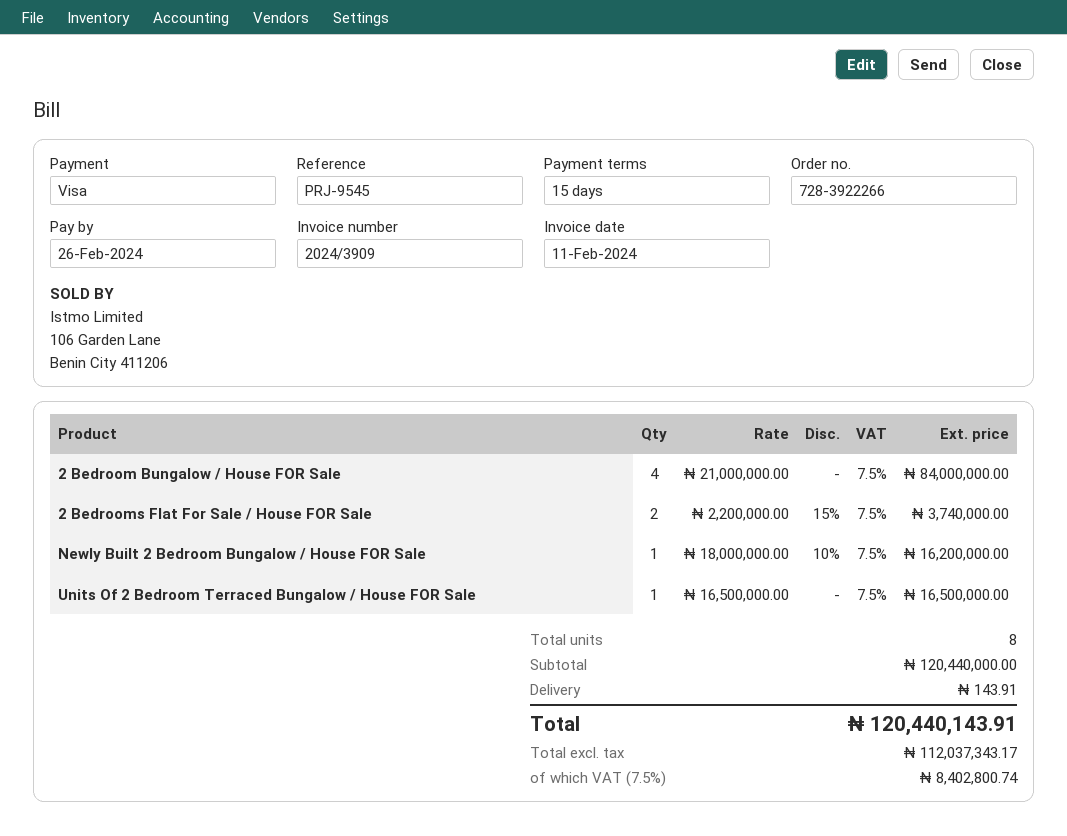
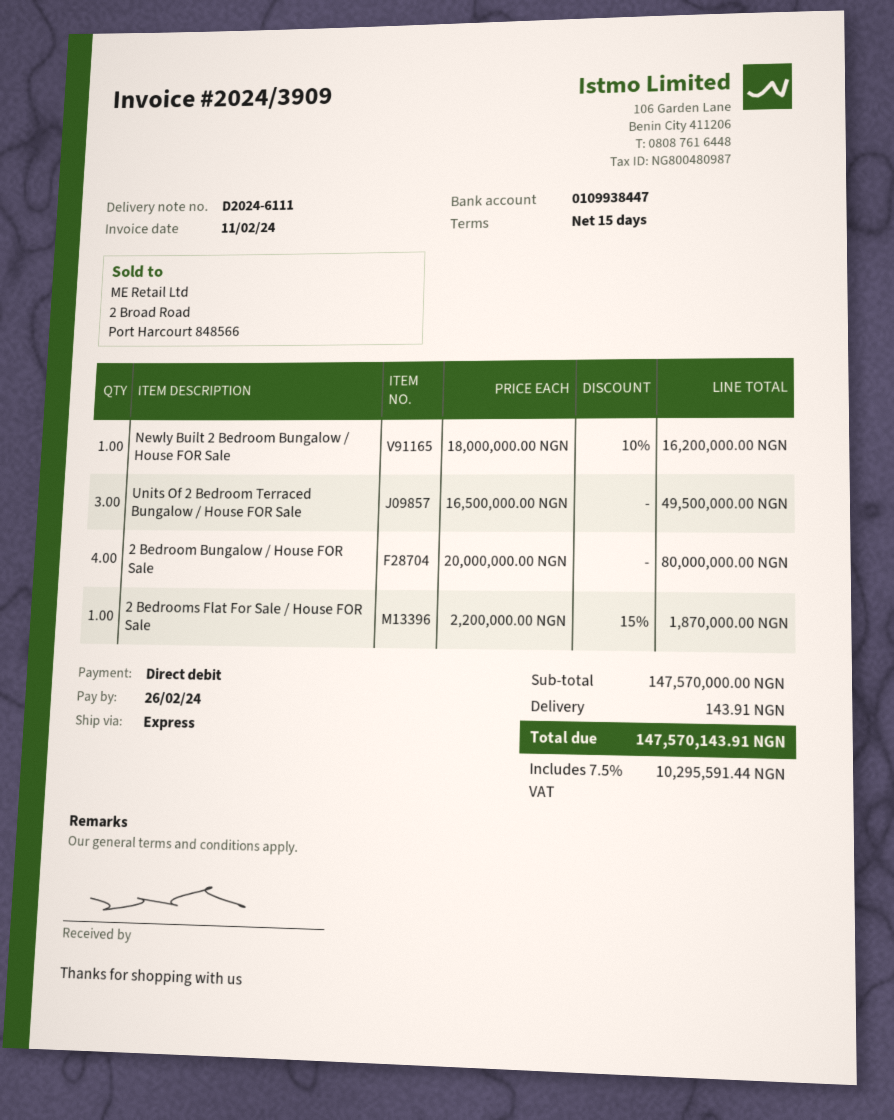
payment method: Visa -> direct debit
2 Bedroom Bungalow / House FOR Sale: 4 x 21000000.00 = 84000000.00 -> 4 x 20000000.00 = 80000000.00
2 Bedrooms Flat For Sale / House FOR Sale: 2 x 2200000.00 - 15% = 3740000.00 -> 1 x 2200000.00 - 15% = 1870000.00
Units Of 2 Bedroom Terraced Bungalow / House FOR Sale: 1 x 16500000.00 = 16500000.00 -> 3 x 16500000.00 = 49500000.00
subtotal: 120440000.00 -> 147570000.00
tax: 7.5% = 8402800.74 -> 7.5% = 10295591.44
total: 120440143.91 -> 147570143.91

